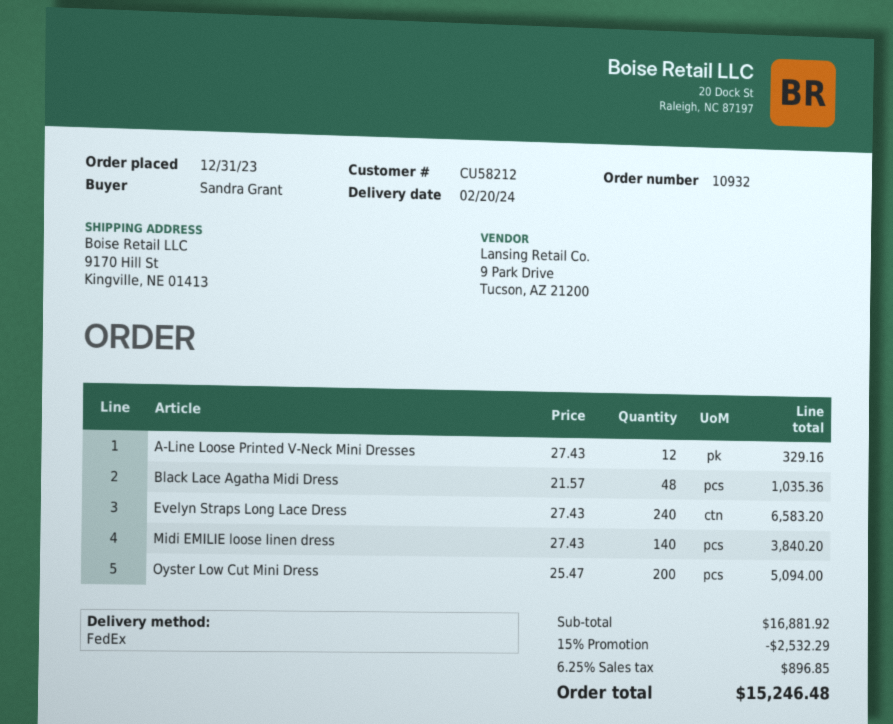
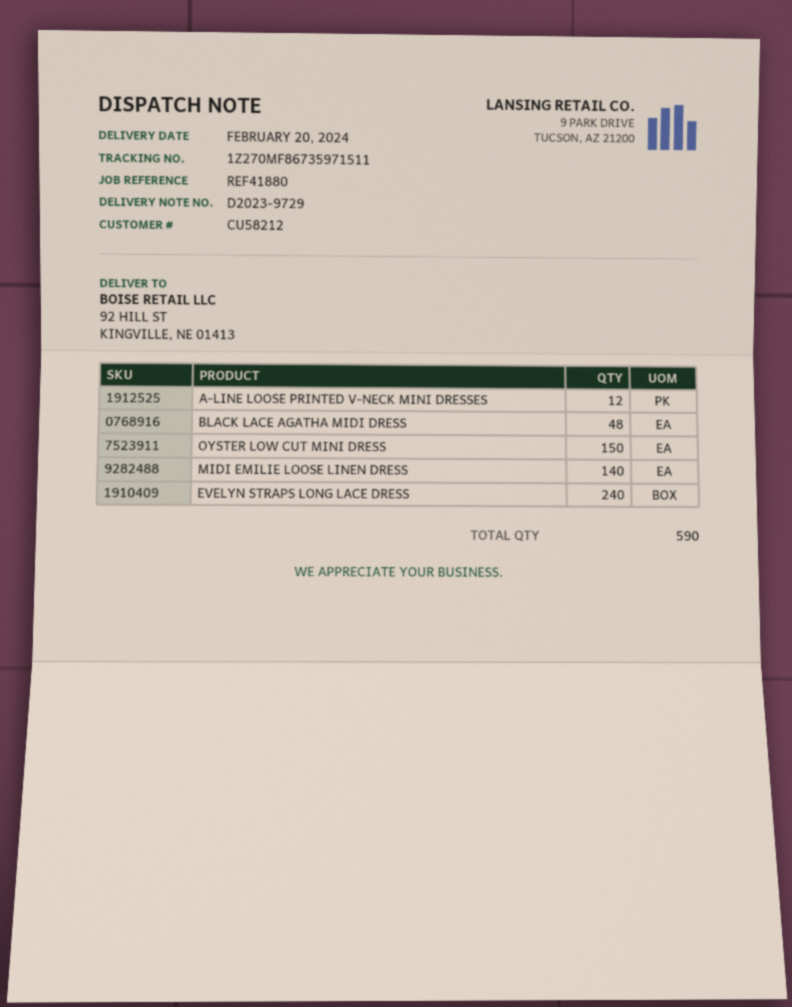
ship to: 9170 Hill St, Kingville, NE 01413 -> 92 HILL ST, KINGVILLE, NE 01413
Oyster Low Cut Mini Dress: 200 -> 150

